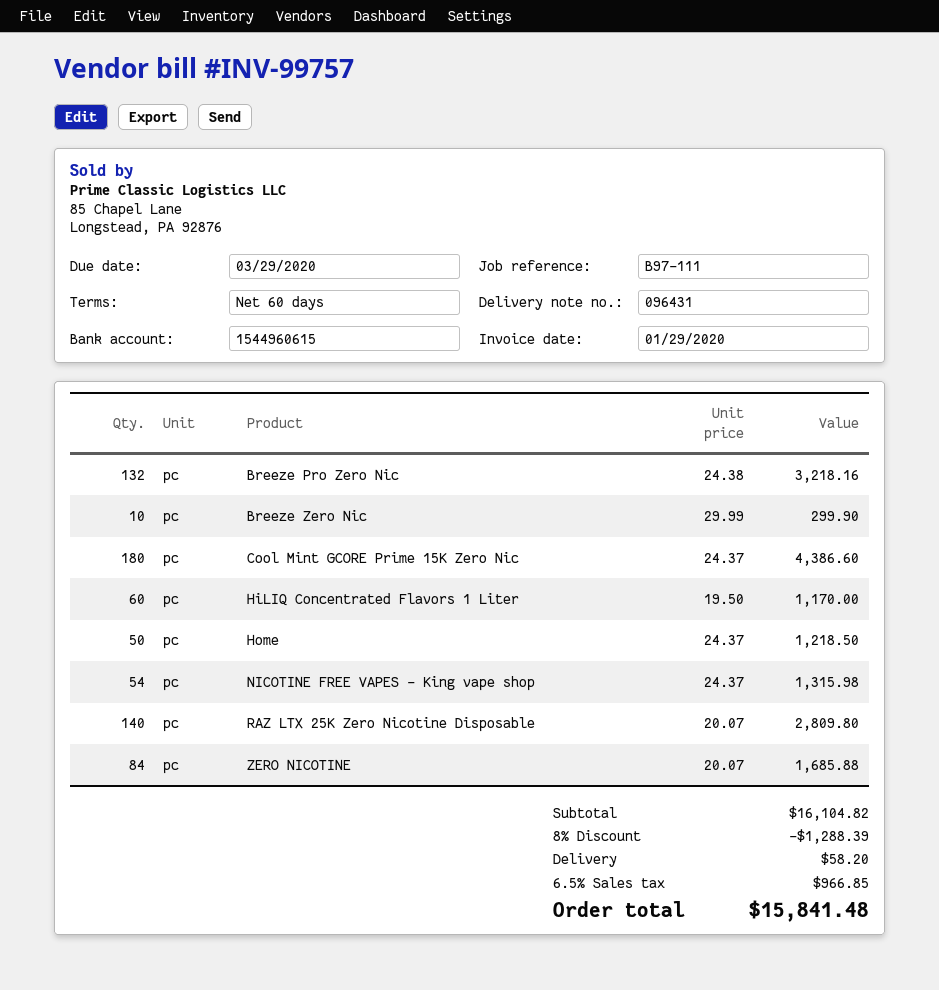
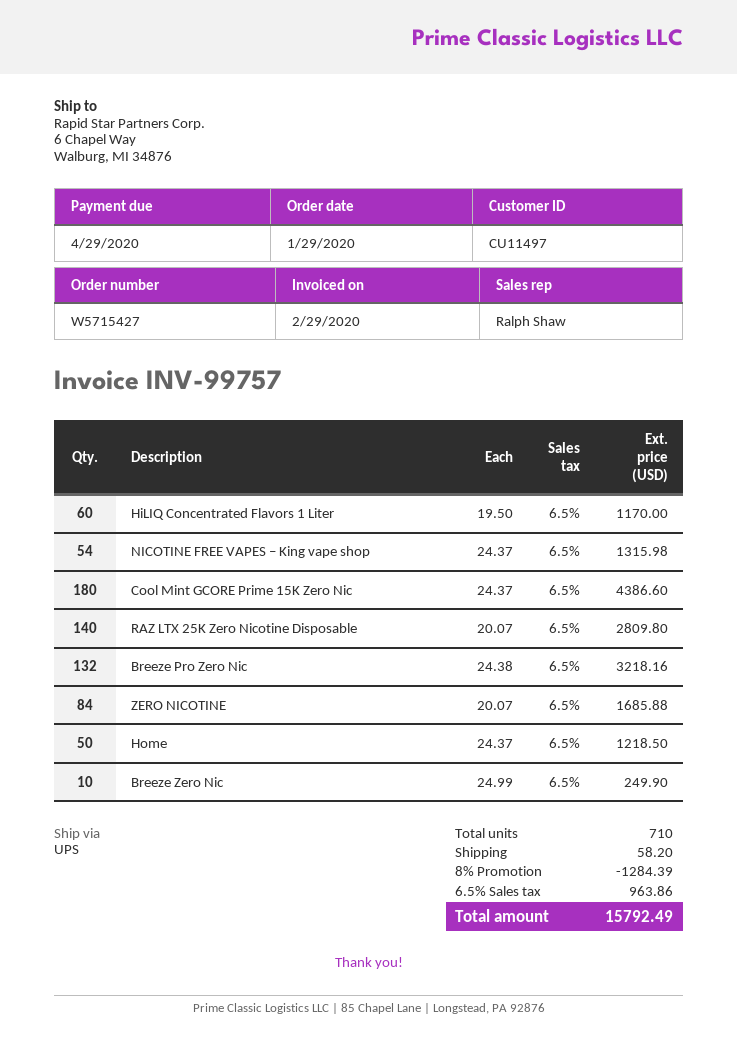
invoice date: 2020-01-29 -> 2020-02-29
due date: 2020-03-29 -> 2020-04-29
Breeze Zero Nic: 10 x 29.99 = 299.90 -> 10 x 24.99 = 249.90
discount: 8% = 1288.39 -> 8% = 1284.39
tax: 6.5% = 966.85 -> 6.5% = 963.86
total: 15841.48 -> 15792.49

